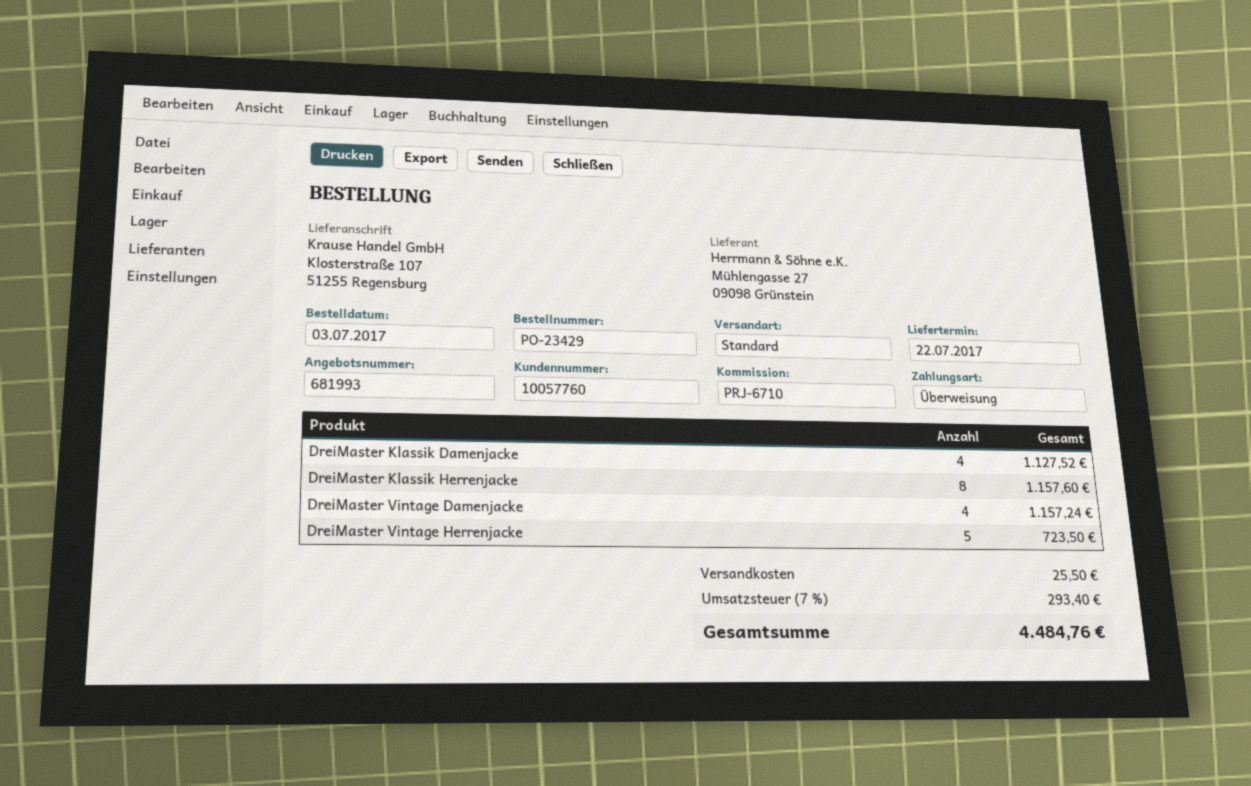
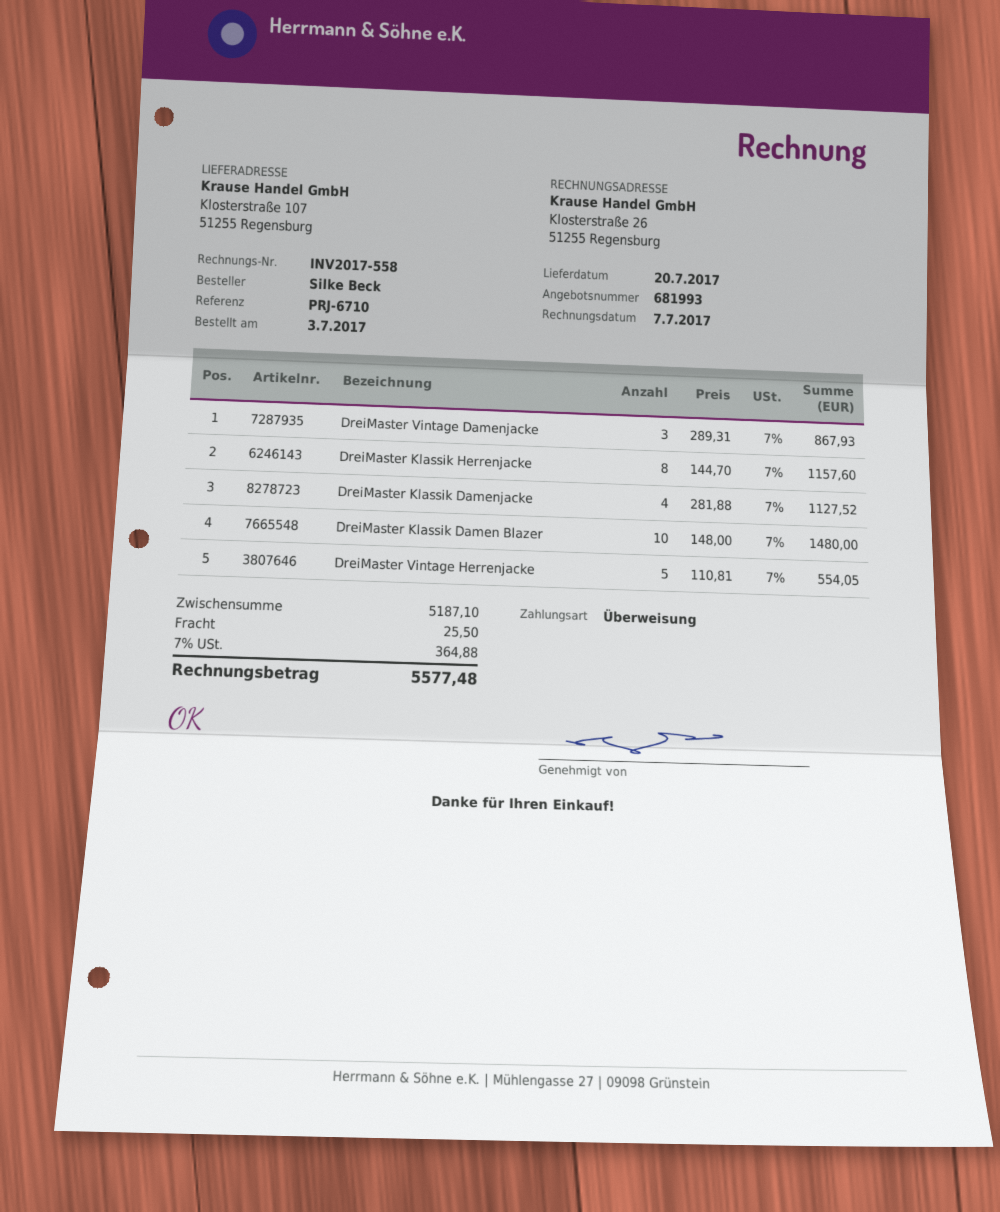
delivery date: 2017-07-22 -> 2017-07-20
DreiMaster Vintage Damenjacke: 4 for 1157.24 -> 3 for 867.93
DreiMaster Vintage Herrenjacke: 5 for 723.50 -> 5 for 554.05
DreiMaster Klassik Damen Blazer: none -> 10 for 1480.00
tax: 7% = 293.40 -> 7% = 364.88
total: 4484.76 -> 5577.48

